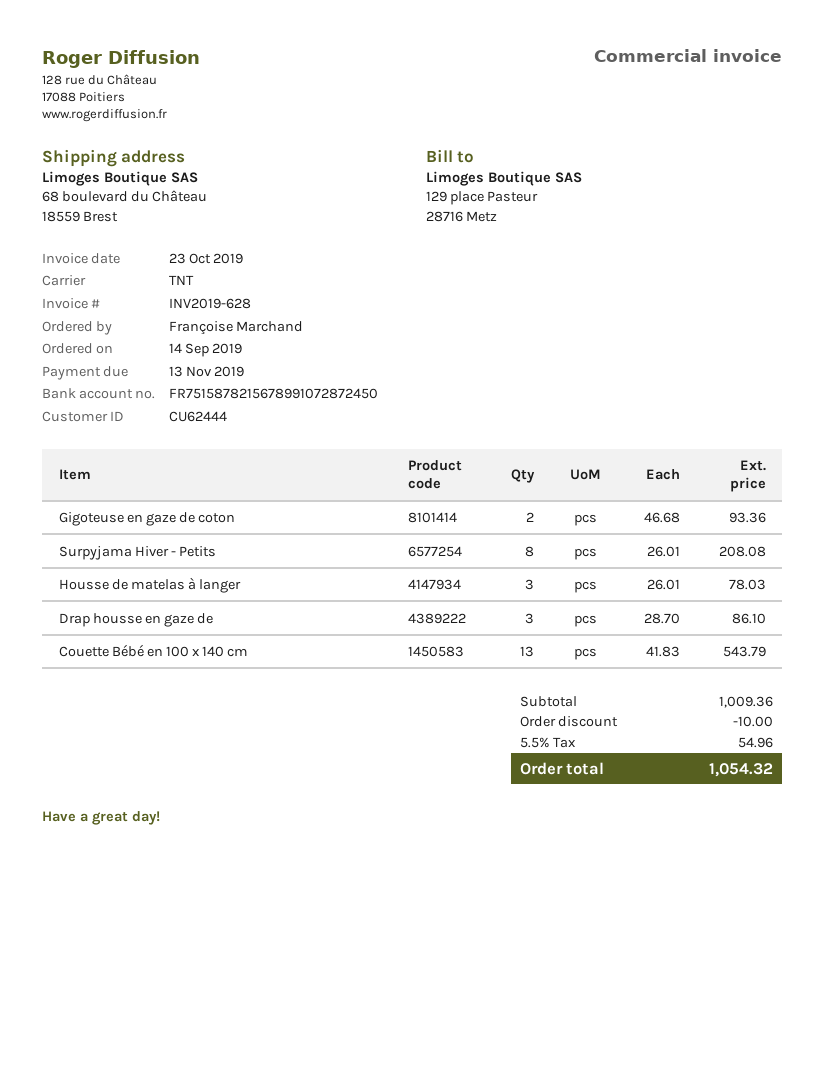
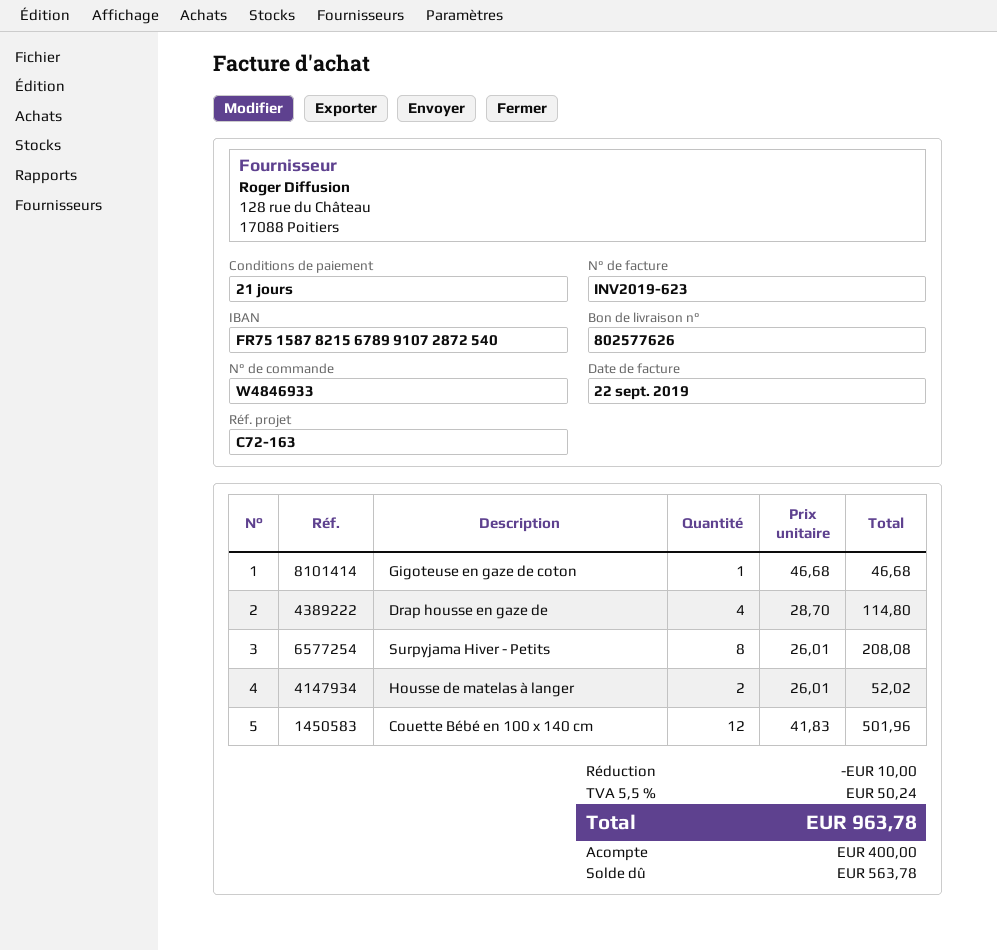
invoice number: INV2019-628 -> INV2019-623
invoice date: 2019-10-23 -> 2019-09-22
bank account: FR7515878215678991072872450 -> FR7515878215678991072872540
Gigoteuse en gaze de coton: 2 x 46.68 = 93.36 -> 1 x 46.68 = 46.68
Housse de matelas à langer: 3 x 26.01 = 78.03 -> 2 x 26.01 = 52.02
Drap housse en gaze de: 3 x 28.70 = 86.10 -> 4 x 28.70 = 114.80
Couette Bébé en 100 x 140 cm: 13 x 41.83 = 543.79 -> 12 x 41.83 = 501.96
tax: 5.5% = 54.96 -> 5.5% = 50.24
total: 1054.32 -> 963.78

